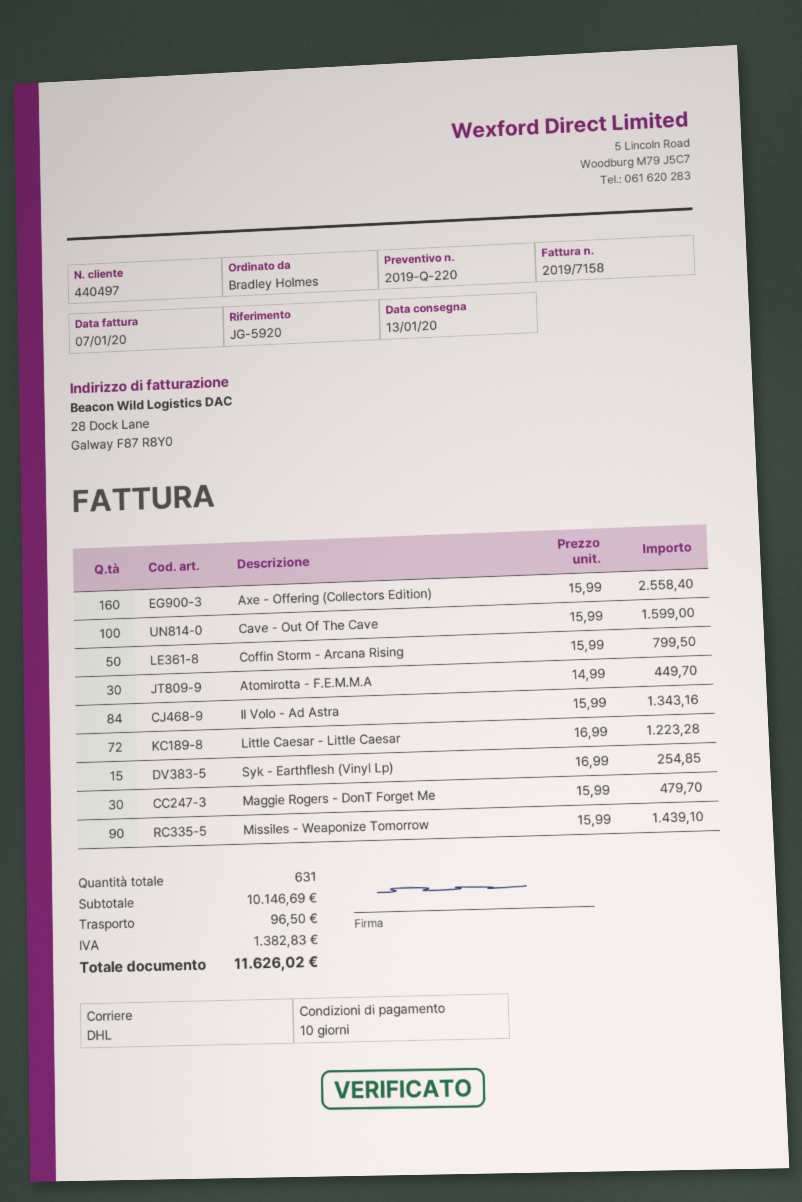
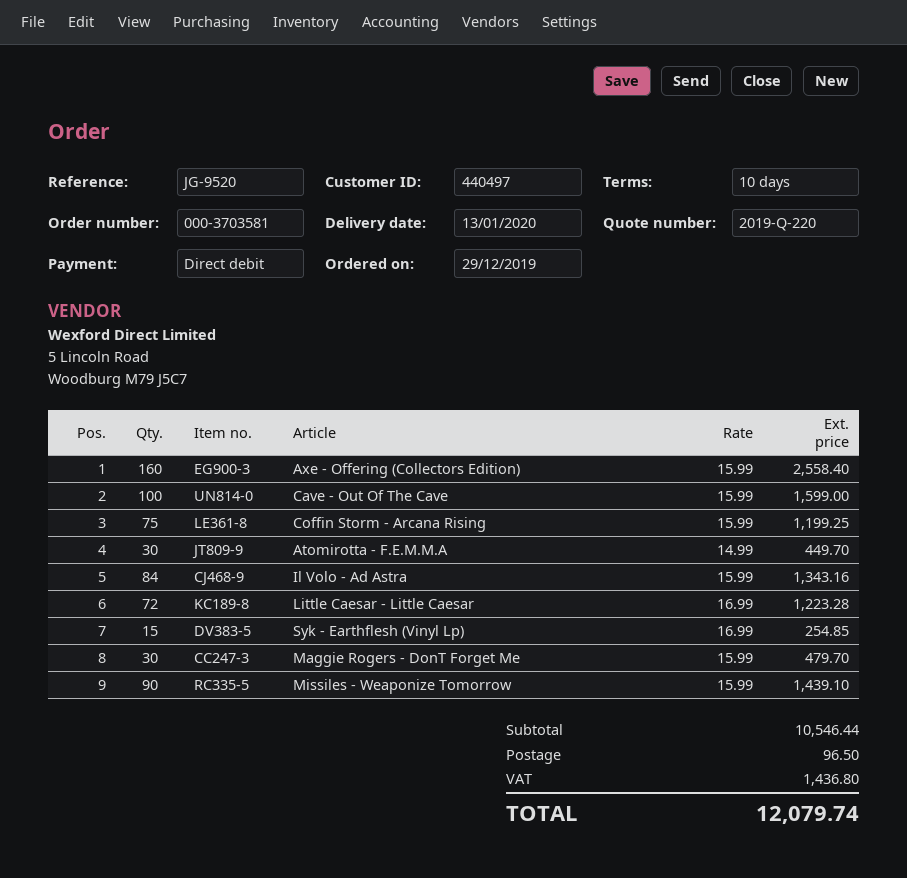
reference: JG-5920 -> JG-9520
Coffin Storm - Arcana Rising: 50 x 15.99 = 799.50 -> 75 x 15.99 = 1199.25
subtotal: 10146.69 -> 10546.44
tax: 1382.83 -> 1436.80
total: 11626.02 -> 12079.74

